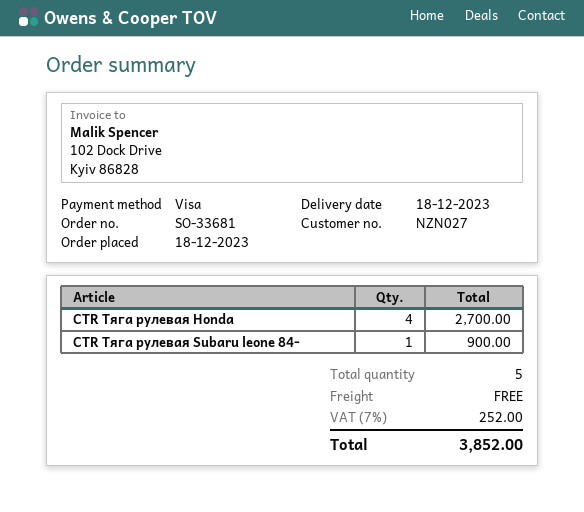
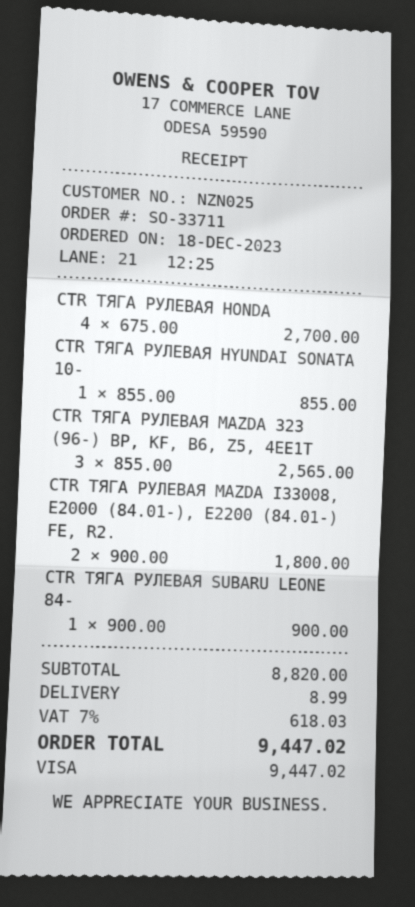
order number: SO-33681 -> SO-33711
customer number: NZN027 -> NZN025
CTR ТЯГА РУЛЕВАЯ HYUNDAI SONATA 10-: none -> 1 for 855.00
CTR ТЯГА РУЛЕВАЯ MAZDA 323 (96-) BP, KF, B6, Z5, 4EE1T: none -> 3 for 2565.00
CTR ТЯГА РУЛЕВАЯ MAZDA I33008, E2000 (84.01-), E2200 (84.01-) FE, R2.: none -> 2 for 1800.00
shipping: 0.00 -> 8.99
tax: 7% = 252.00 -> 7% = 618.03
total: 3852.00 -> 9447.02

